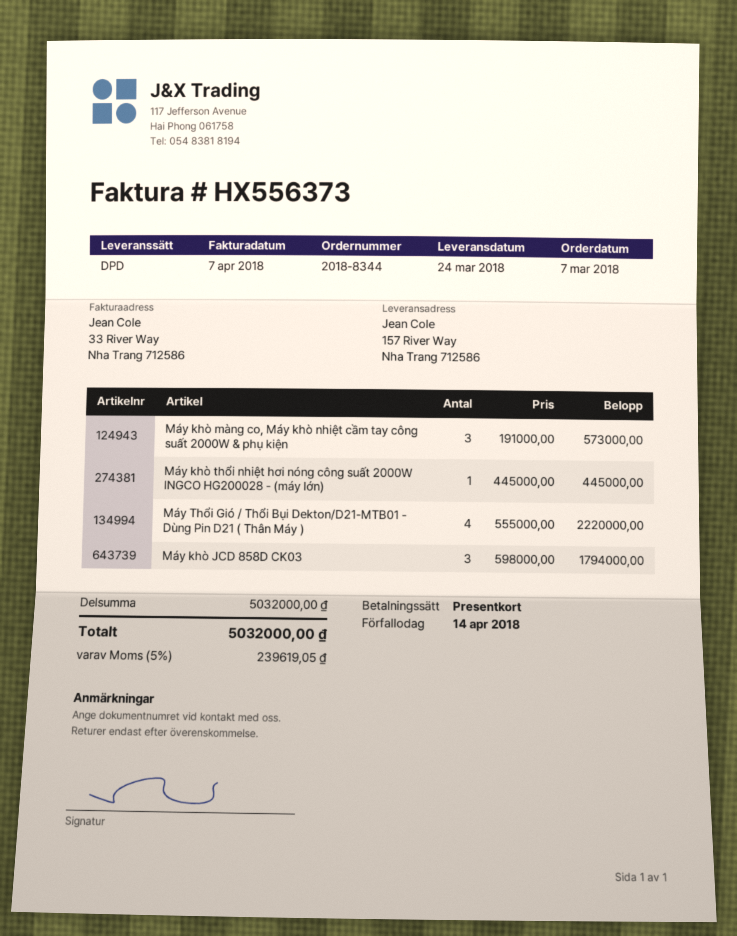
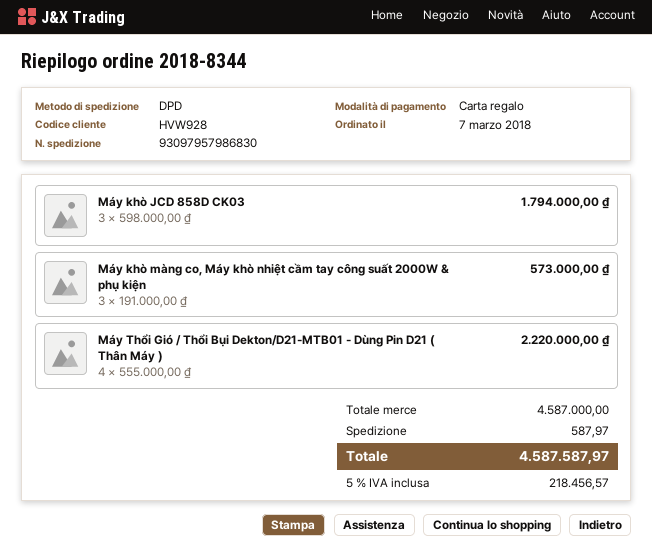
Máy khò thổi nhiệt hơi nóng công suất 2000W INGCO HG200028 - (máy lớn): 1 x 445000.00 = 445000.00 -> none
subtotal: 5032000.00 -> 4587000.00
shipping: none -> 587.97
tax: 5% = 239619.05 -> 5% = 218456.57
total: 5032000.00 -> 4587587.97

